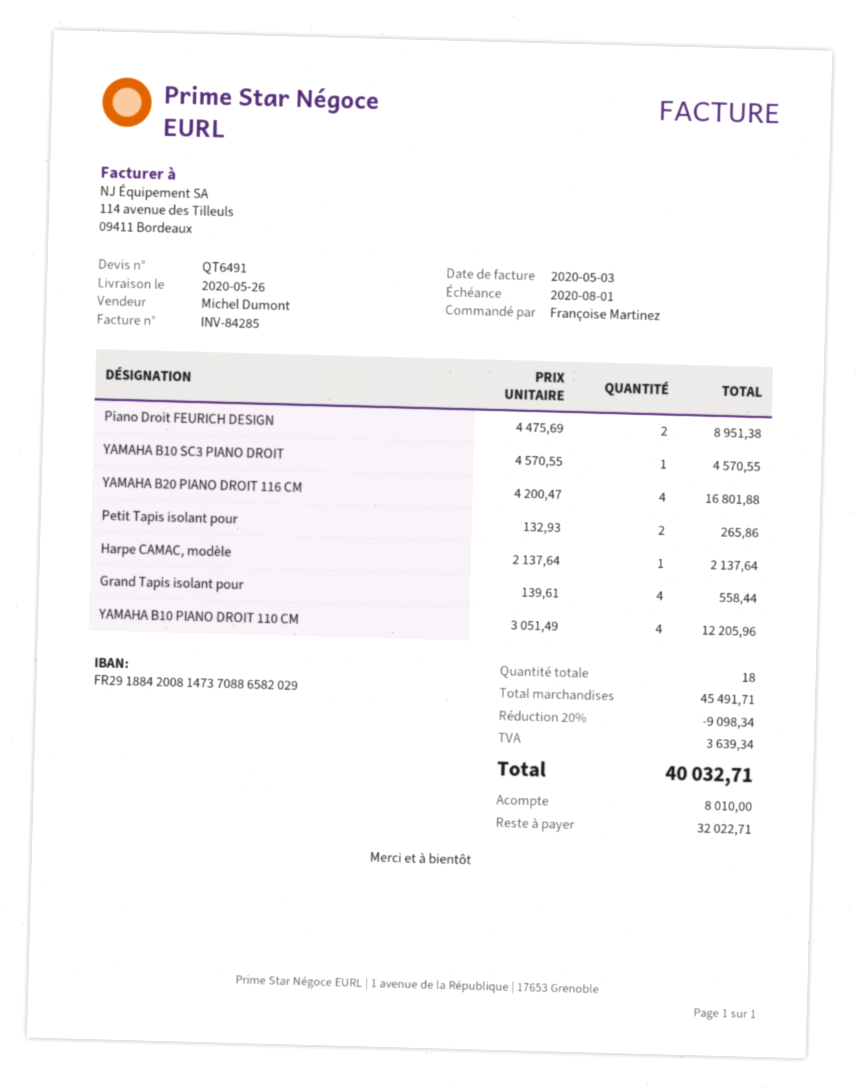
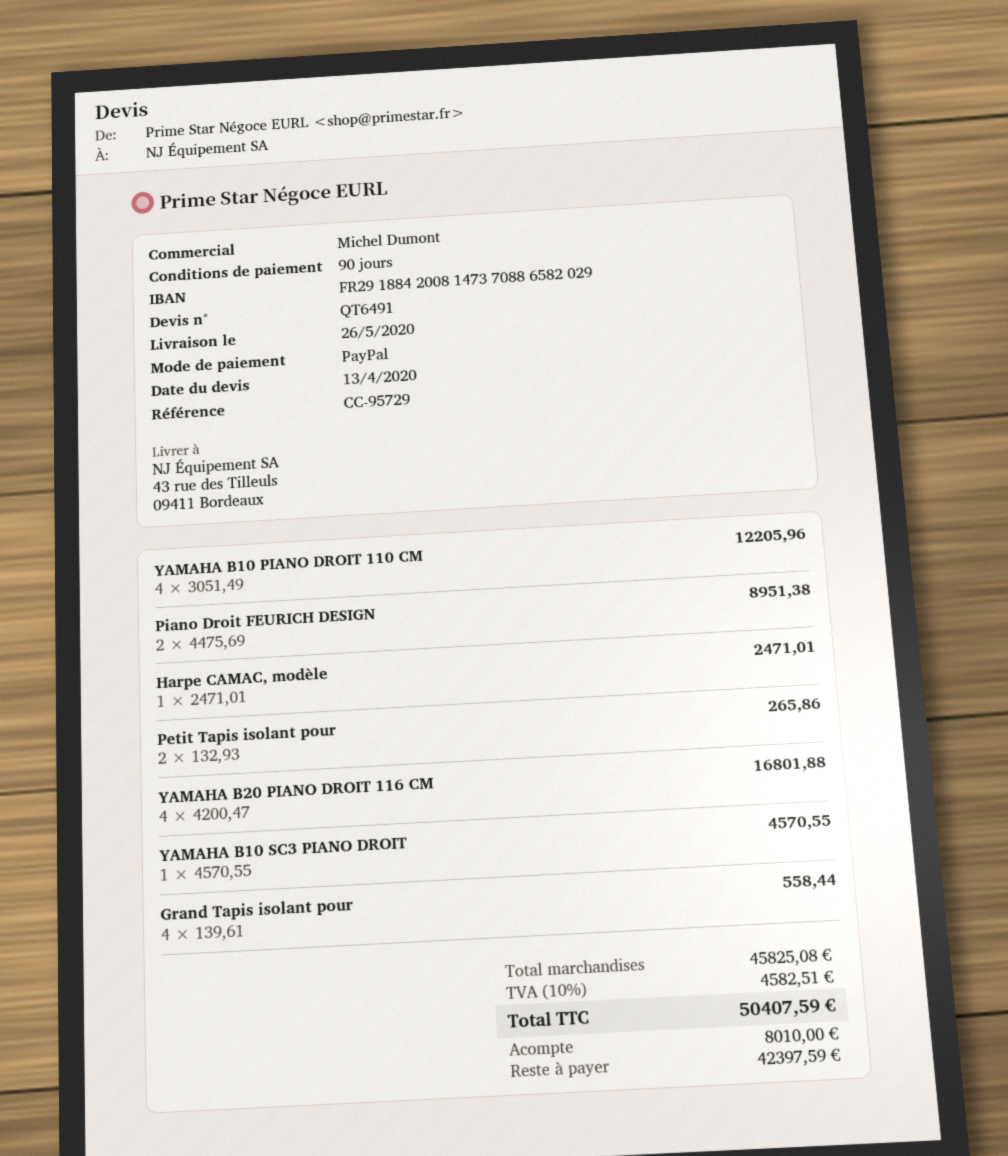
Harpe CAMAC, modèle: 1 x 2137.64 = 2137.64 -> 1 x 2471.01 = 2471.01
subtotal: 45491.71 -> 45825.08
discount: 20% = 9098.34 -> none
tax: 3639.34 -> 4582.51
total: 40032.71 -> 50407.59
balance: 32022.71 -> 42397.59

